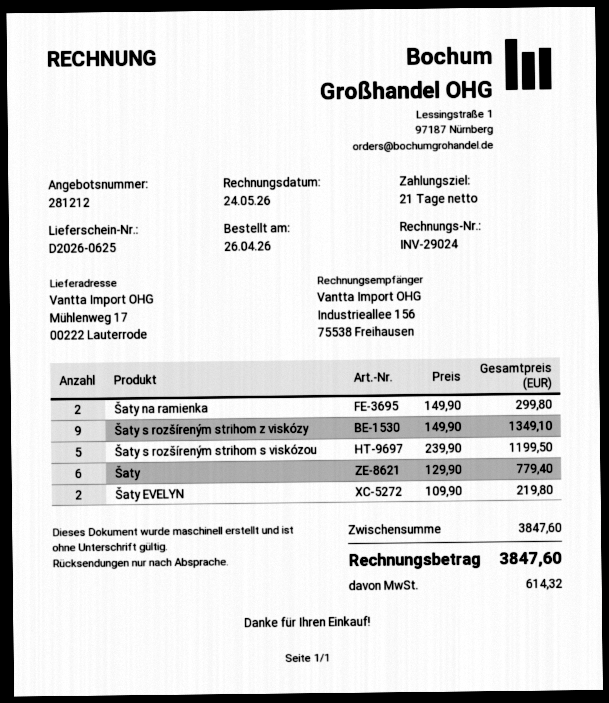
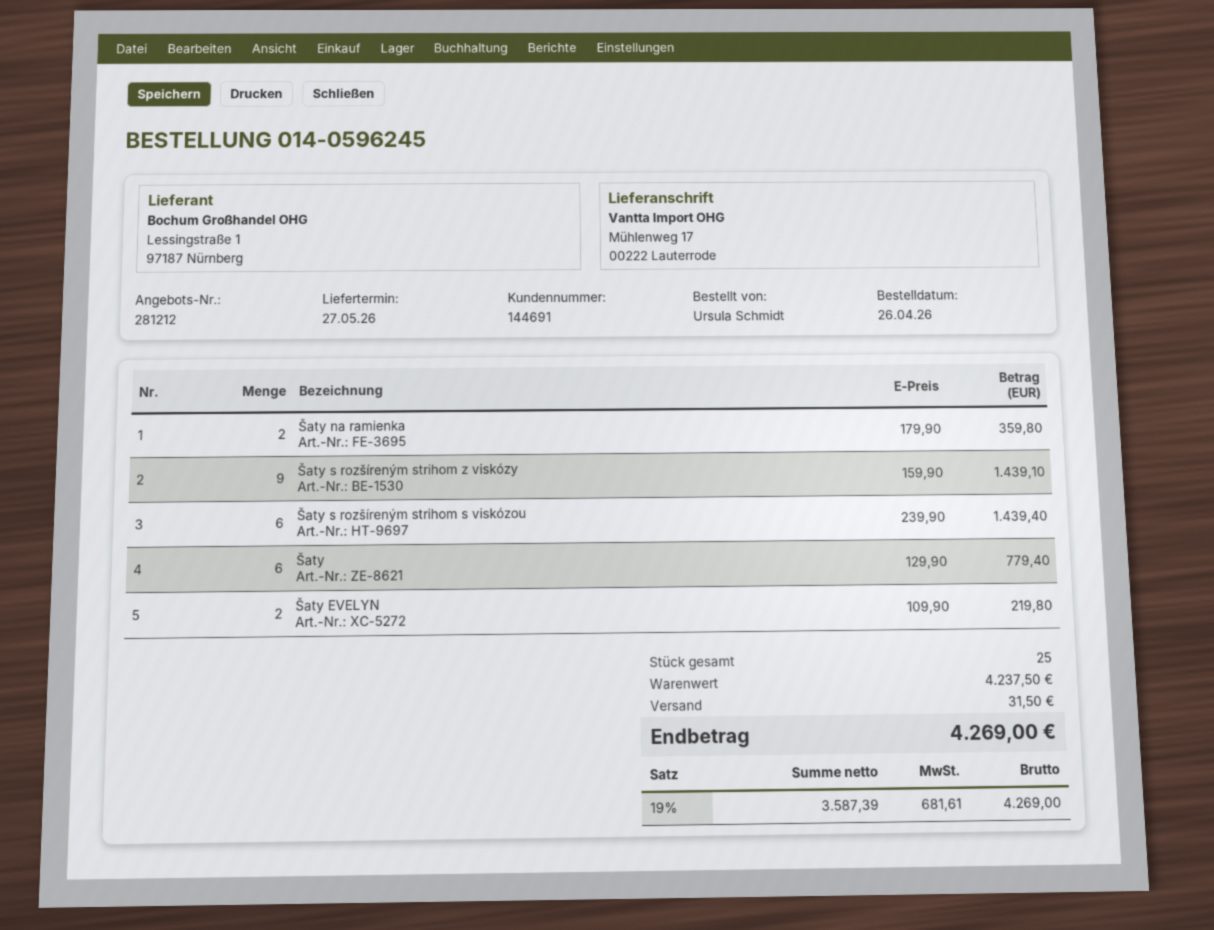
Šaty na ramienka: 2 x 149.90 = 299.80 -> 2 x 179.90 = 359.80
Šaty s rozšíreným strihom z viskózy: 9 x 149.90 = 1349.10 -> 9 x 159.90 = 1439.10
Šaty s rozšíreným strihom s viskózou: 5 x 239.90 = 1199.50 -> 6 x 239.90 = 1439.40
subtotal: 3847.60 -> 4237.50
shipping: none -> 31.50
tax: 614.32 -> 681.61
total: 3847.60 -> 4269.00

